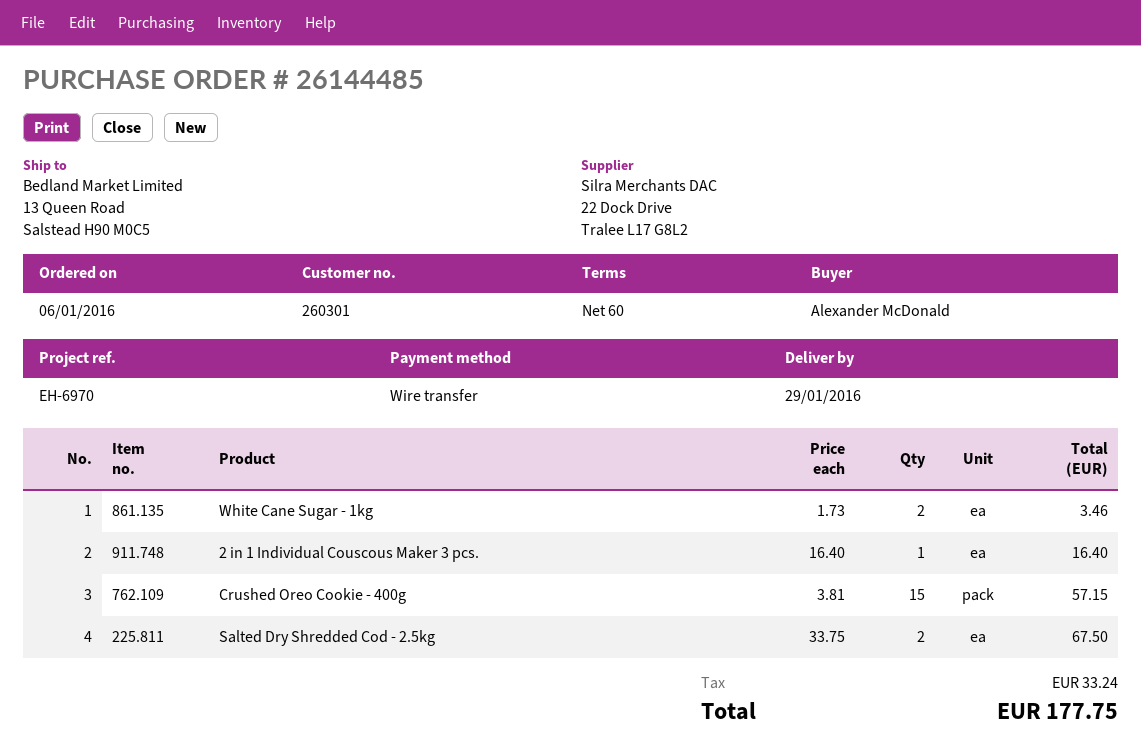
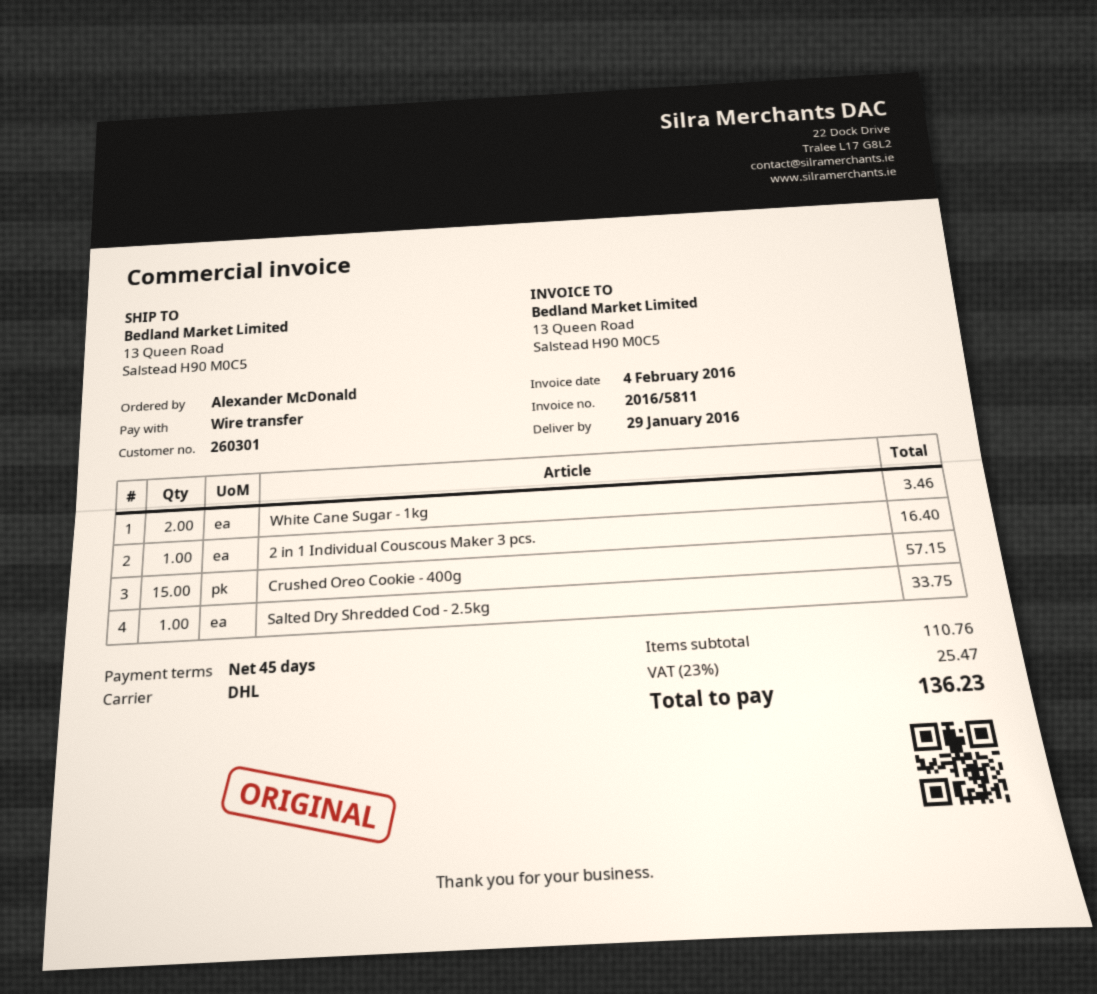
payment terms: 60 days -> 45 days
Salted Dry Shredded Cod - 2.5kg: 2 for 67.50 -> 1 for 33.75
tax: 33.24 -> 25.47
total: 177.75 -> 136.23

